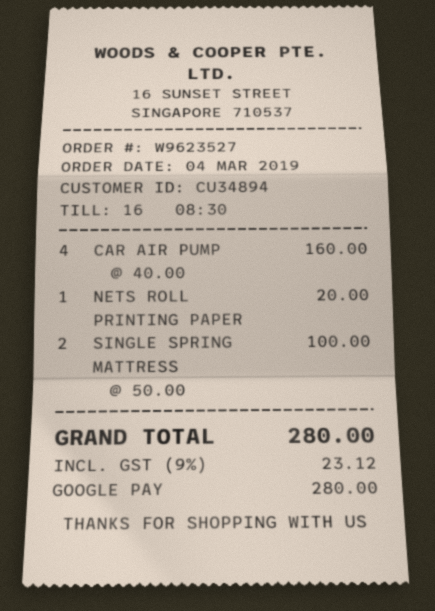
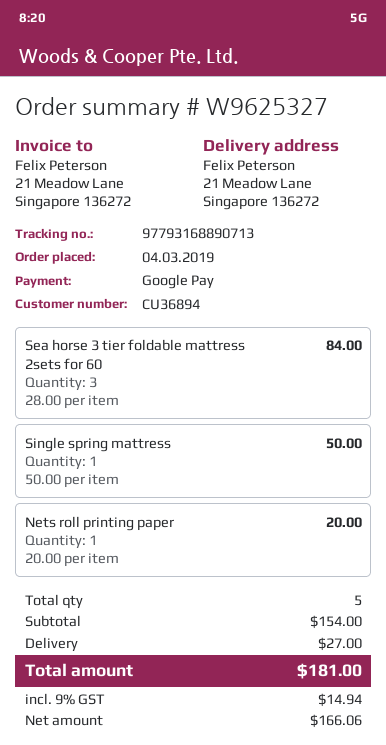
order number: W9623527 -> W9625327
customer number: CU34894 -> CU36894
CAR AIR PUMP: 4 x 40.00 = 160.00 -> none
SINGLE SPRING MATTRESS: 2 x 50.00 = 100.00 -> 1 x 50.00 = 50.00
Sea horse 3 tier foldable mattress 2sets for 60: none -> 3 x 28.00 = 84.00
shipping: none -> 27.00
tax: 9% = 23.12 -> 9% = 14.94
total: 280.00 -> 181.00

